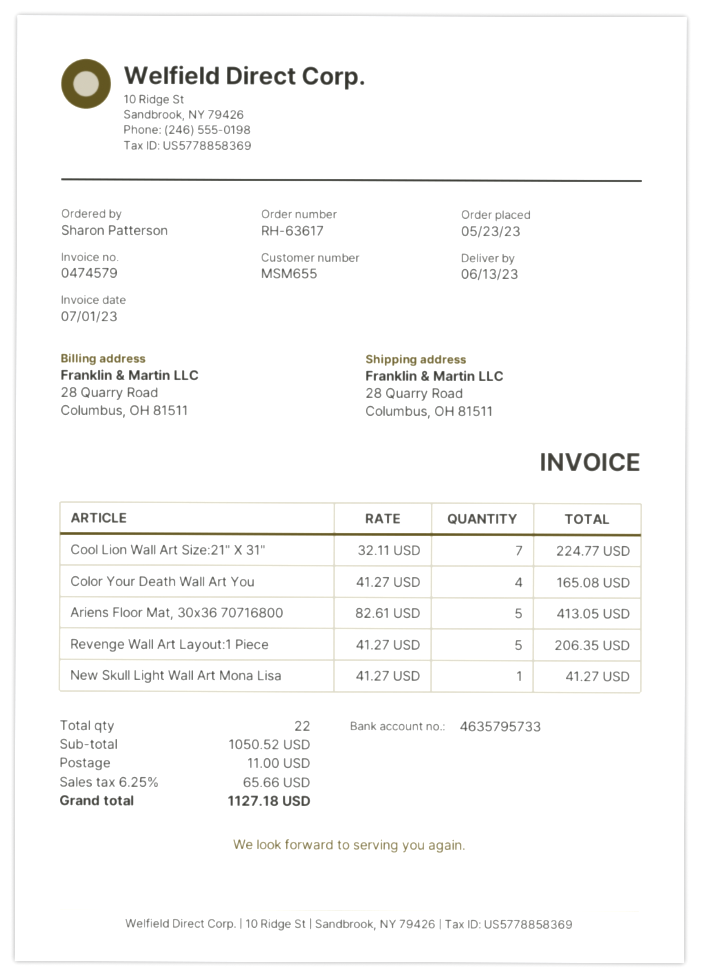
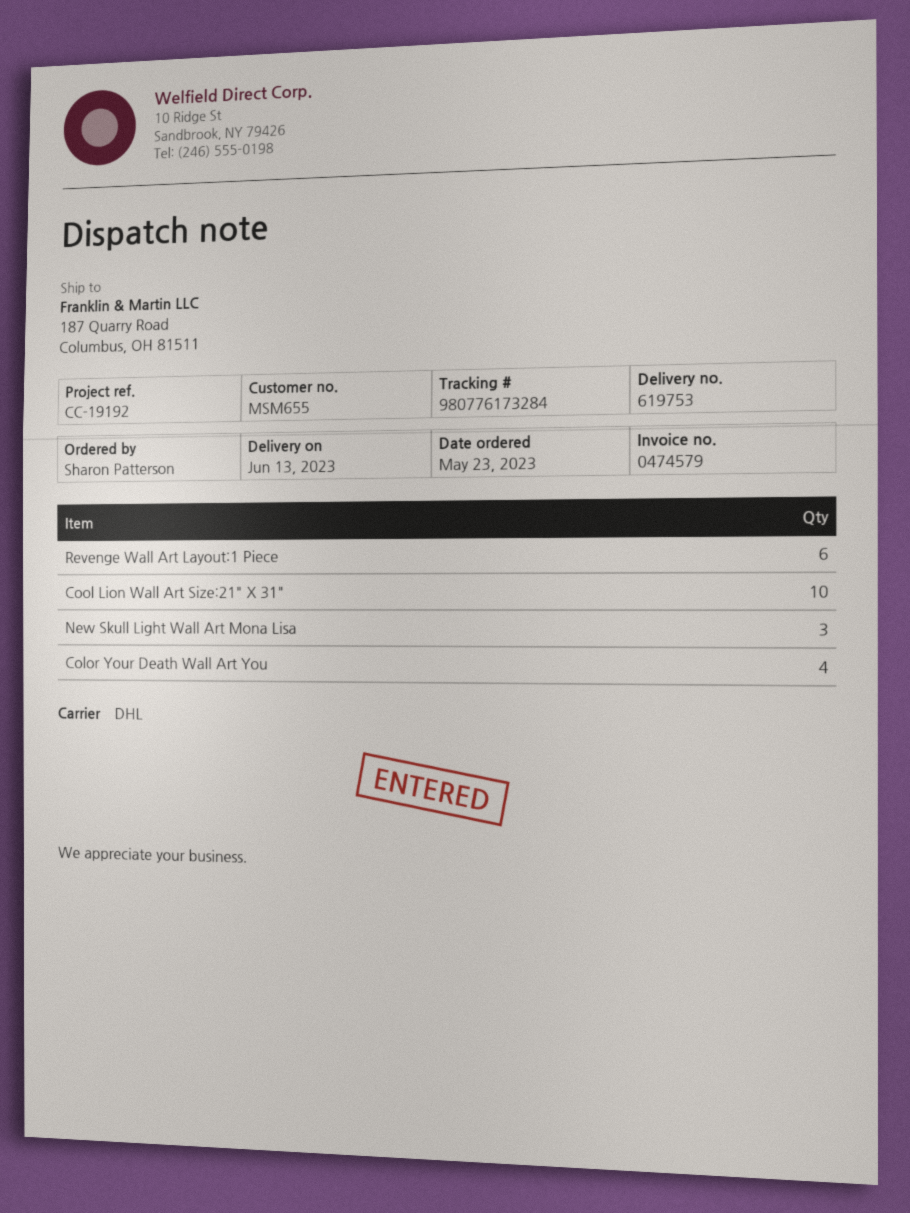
ship to: 28 Quarry Road, Columbus, OH 81511 -> 187 Quarry Road, Columbus, OH 81511
Cool Lion Wall Art Size:21" X 31": 7 -> 10
Ariens Floor Mat, 30x36 70716800: 5 -> none
Revenge Wall Art Layout:1 Piece: 5 -> 6
New Skull Light Wall Art Mona Lisa: 1 -> 3

